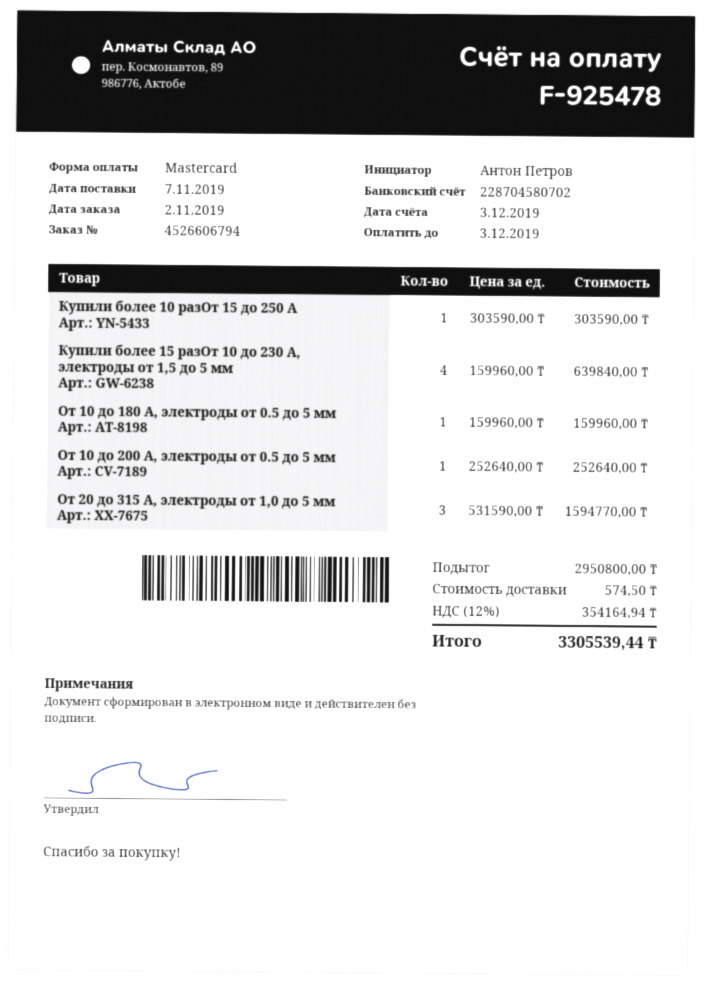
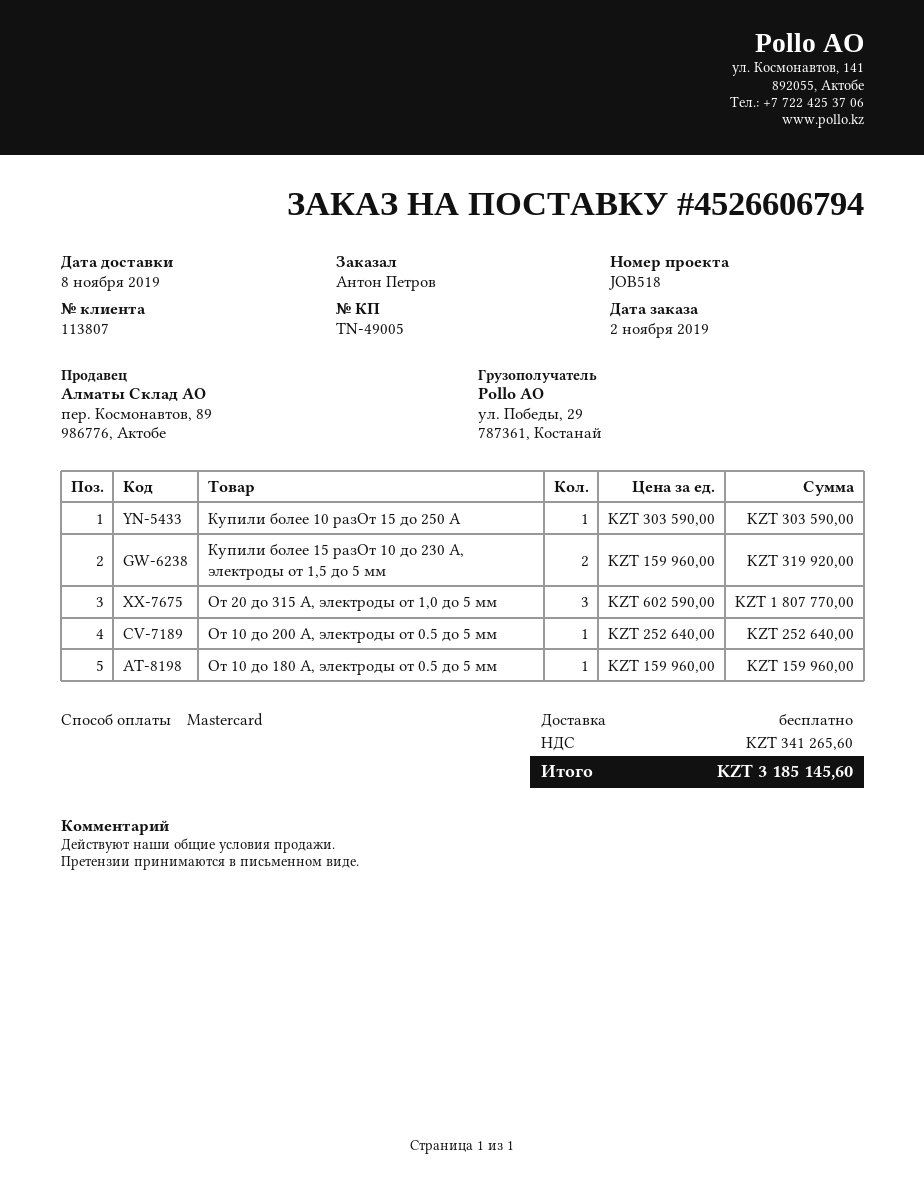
delivery date: 2019-11-07 -> 2019-11-08
Купили более 15 разОт 10 до 230 А, электроды от 1,5 до 5 мм: 4 x 159960.00 = 639840.00 -> 2 x 159960.00 = 319920.00
От 20 до 315 А, электроды от 1,0 до 5 мм: 3 x 531590.00 = 1594770.00 -> 3 x 602590.00 = 1807770.00
shipping: 574.50 -> 0.00
tax: 354164.94 -> 341265.60
total: 3305539.44 -> 3185145.60

